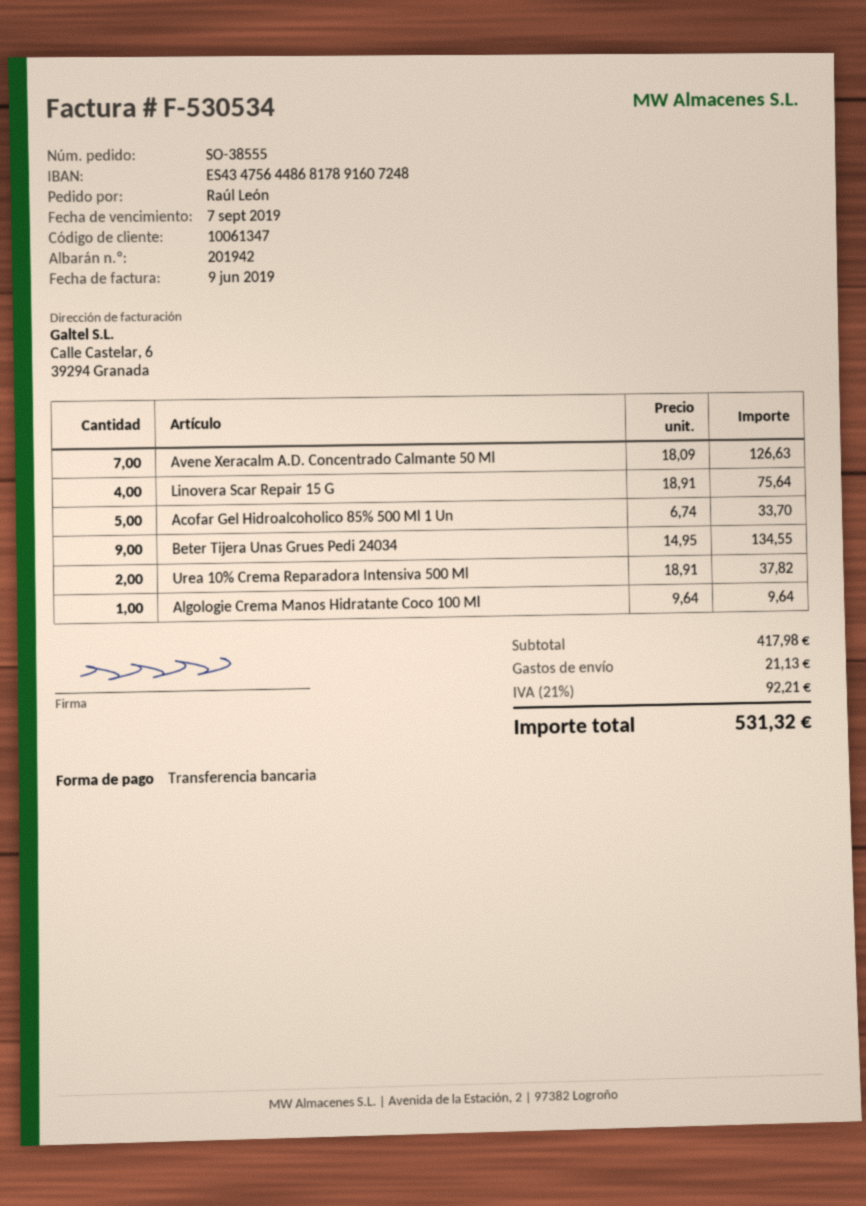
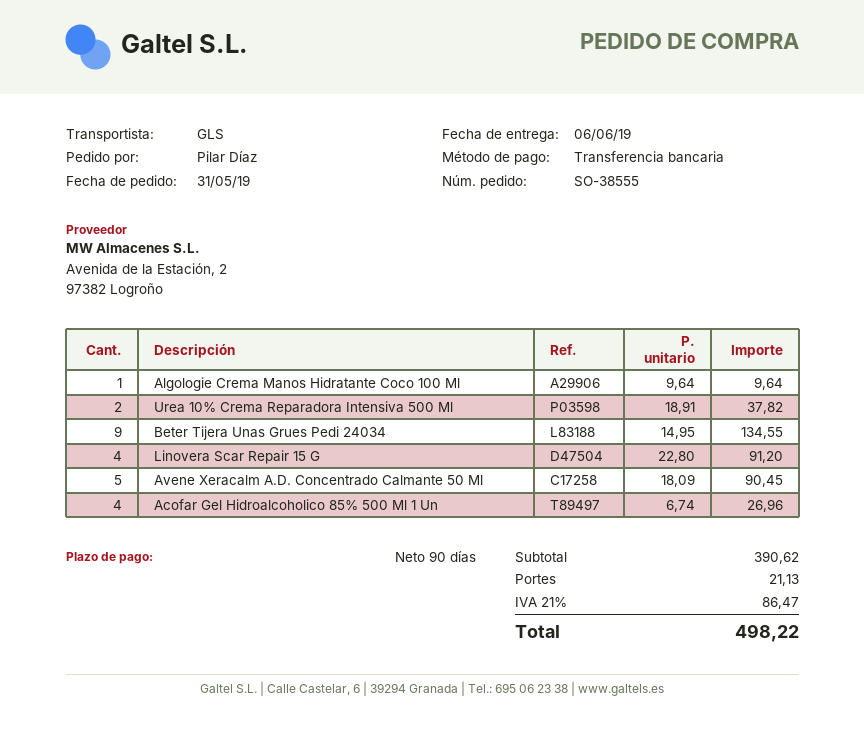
ordered by: Raúl León -> Pilar Díaz
Avene Xeracalm A.D. Concentrado Calmante 50 Ml: 7 x 18.09 = 126.63 -> 5 x 18.09 = 90.45
Linovera Scar Repair 15 G: 4 x 18.91 = 75.64 -> 4 x 22.80 = 91.20
Acofar Gel Hidroalcoholico 85% 500 Ml 1 Un: 5 x 6.74 = 33.70 -> 4 x 6.74 = 26.96
subtotal: 417.98 -> 390.62
tax: 21% = 92.21 -> 21% = 86.47
total: 531.32 -> 498.22

